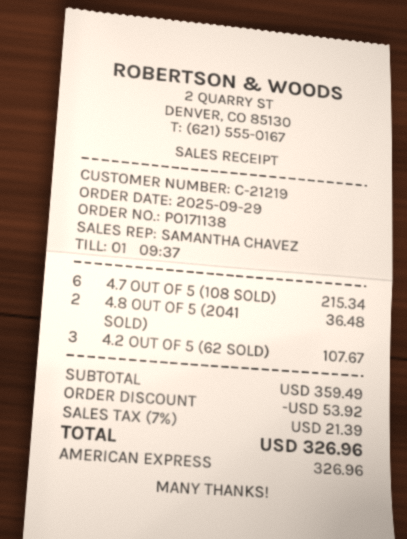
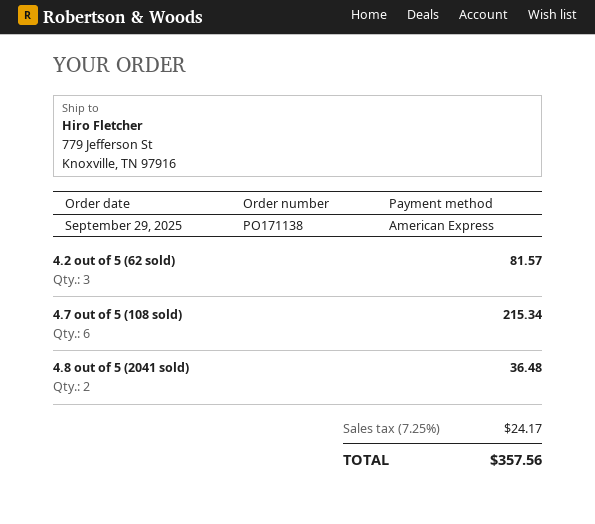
4.2 OUT OF 5 (62 SOLD): 3 for 107.67 -> 3 for 81.57
discount: 53.92 -> none
tax: 7% = 21.39 -> 7.25% = 24.17
total: 326.96 -> 357.56

